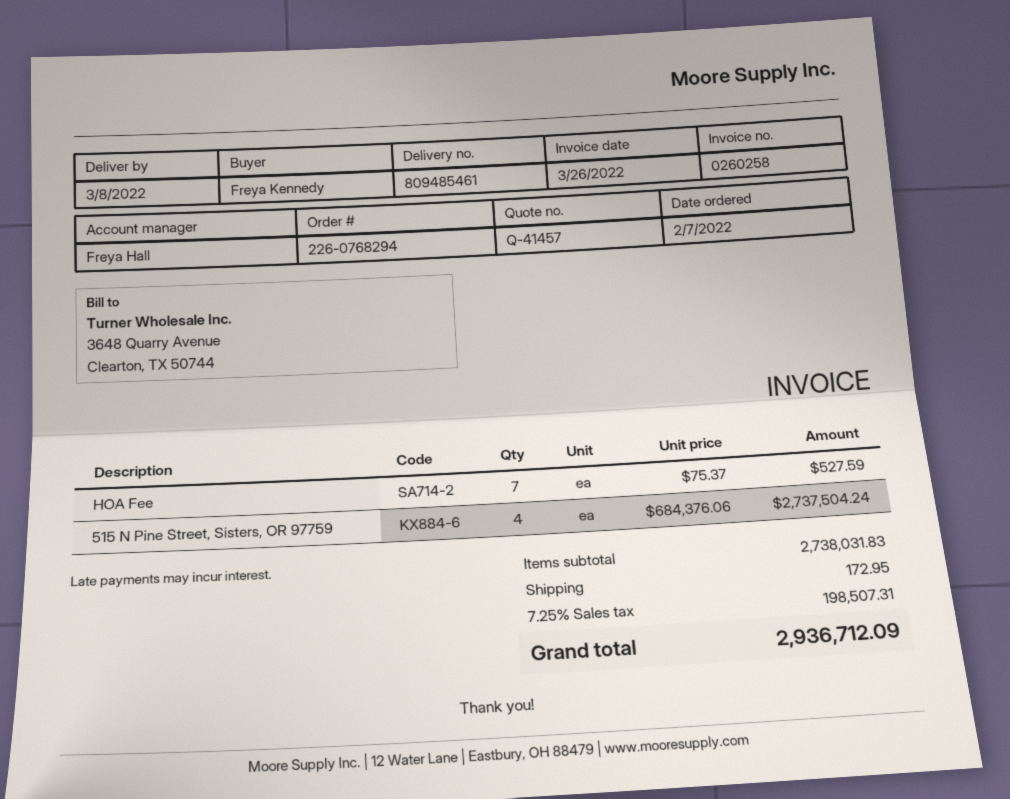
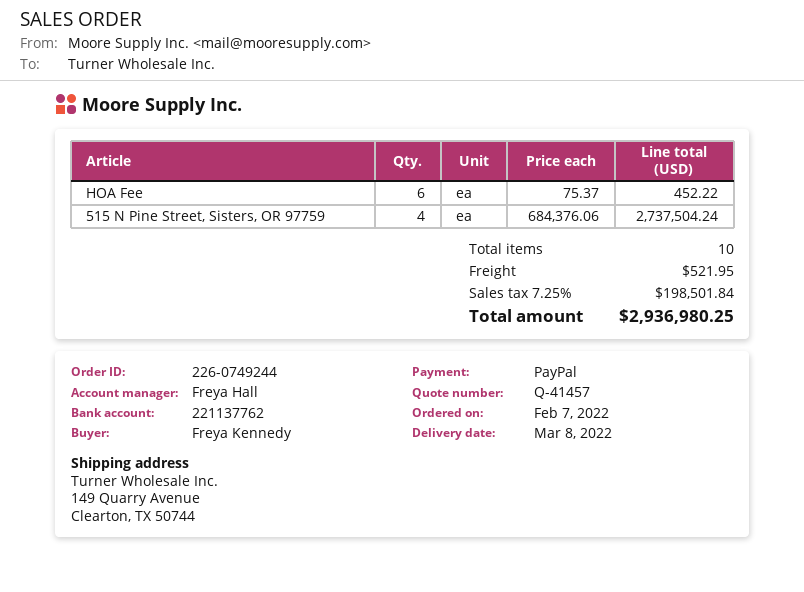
order number: 226-0768294 -> 226-0749244
HOA Fee: 7 x 75.37 = 527.59 -> 6 x 75.37 = 452.22
shipping: 172.95 -> 521.95
tax: 7.25% = 198507.31 -> 7.25% = 198501.84
total: 2936712.09 -> 2936980.25

